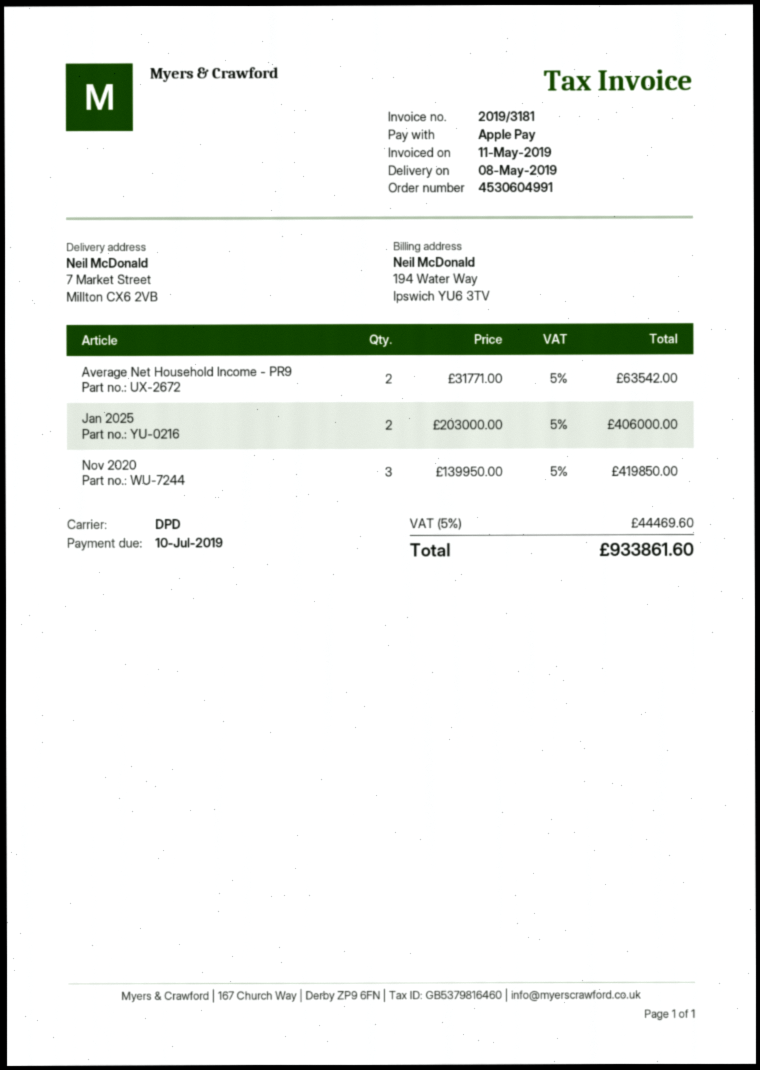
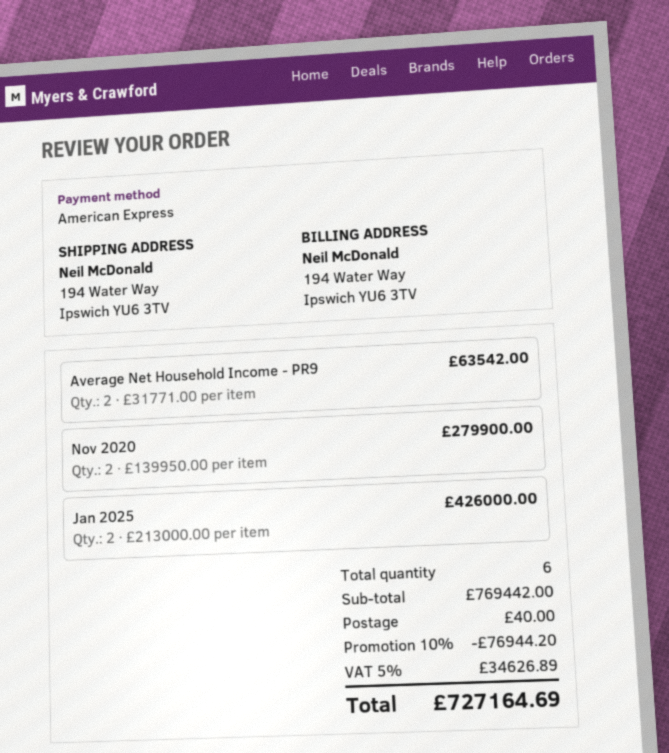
payment method: Apple Pay -> American Express
ship to: 7 Market Street, Millton CX6 2VB -> 194 Water Way, Ipswich YU6 3TV
Jan 2025: 2 x 203000.00 = 406000.00 -> 2 x 213000.00 = 426000.00
Nov 2020: 3 x 139950.00 = 419850.00 -> 2 x 139950.00 = 279900.00
discount: none -> 10% = 76944.20
shipping: none -> 40.00
tax: 5% = 44469.60 -> 5% = 34626.89
total: 933861.60 -> 727164.69

